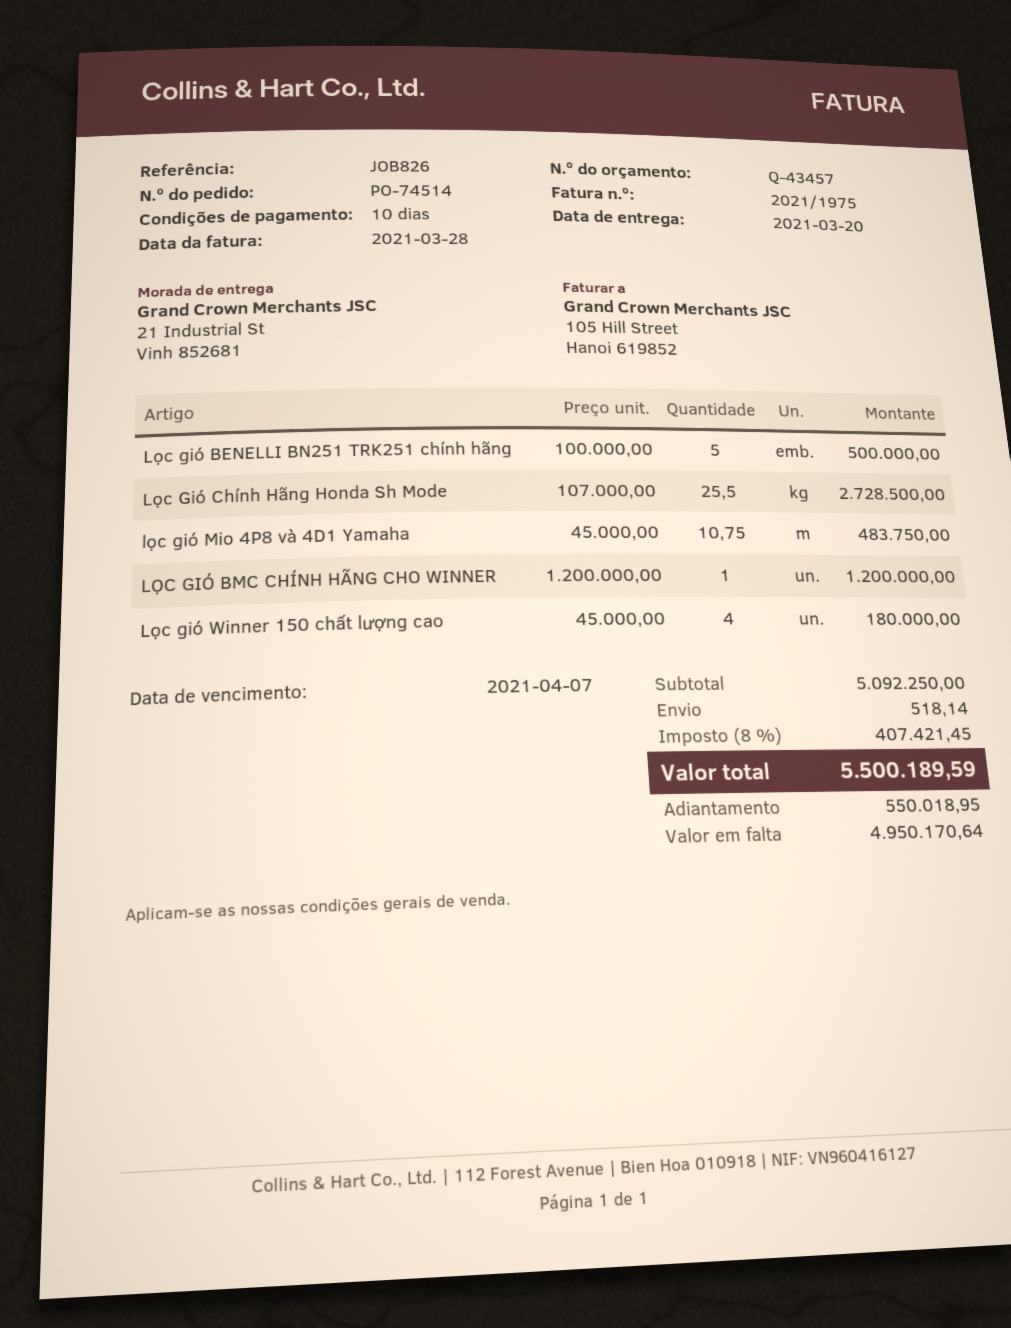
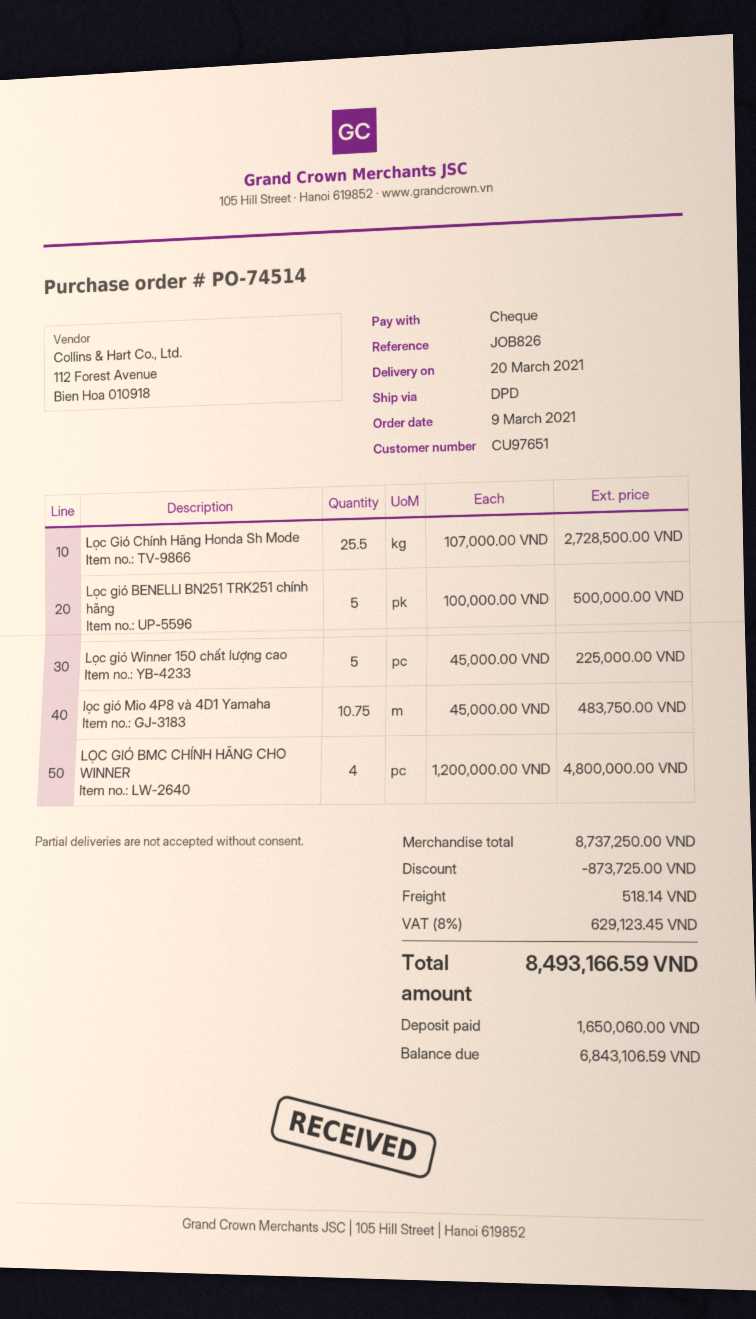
LỌC GIÓ BMC CHÍNH HÃNG CHO WINNER: 1 x 1200000.00 = 1200000.00 -> 4 x 1200000.00 = 4800000.00
Lọc gió Winner 150 chất lượng cao: 4 x 45000.00 = 180000.00 -> 5 x 45000.00 = 225000.00
subtotal: 5092250.00 -> 8737250.00
discount: none -> 873725.00
tax: 8% = 407421.45 -> 8% = 629123.45
total: 5500189.59 -> 8493166.59
deposit: 550018.95 -> 1650060.00
balance: 4950170.64 -> 6843106.59

